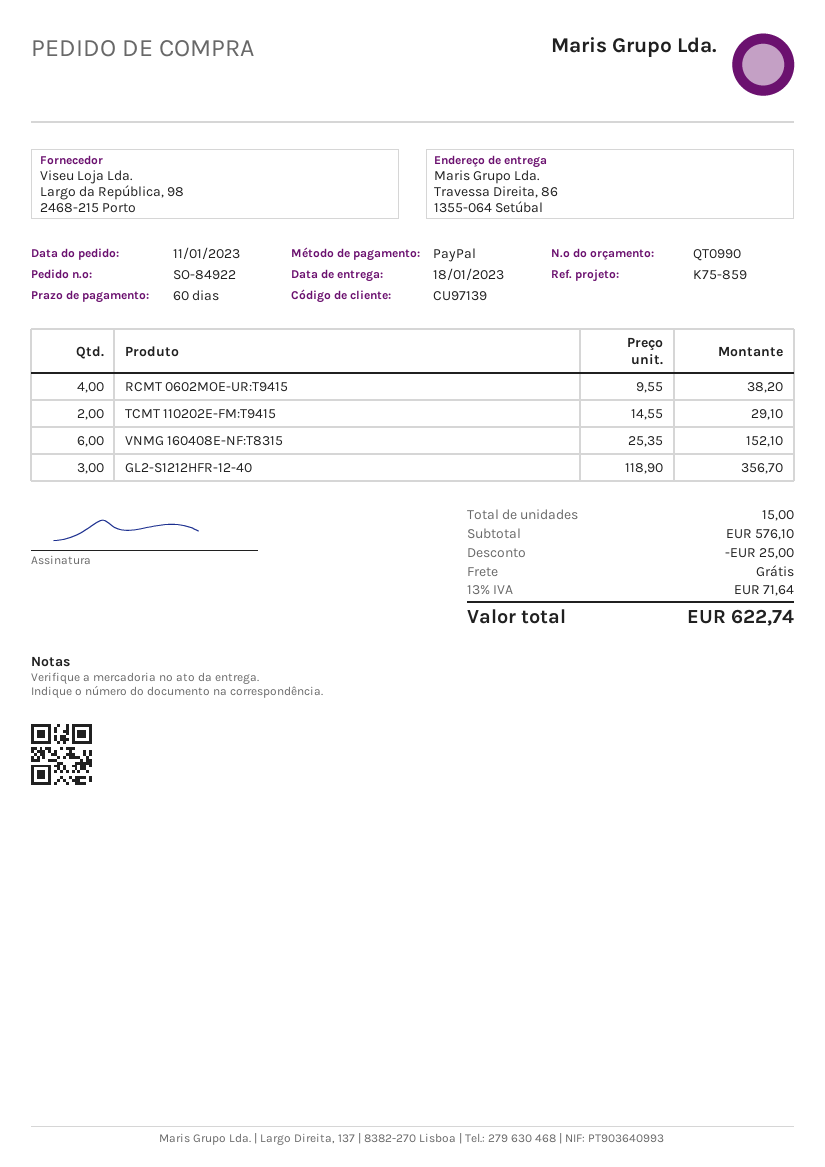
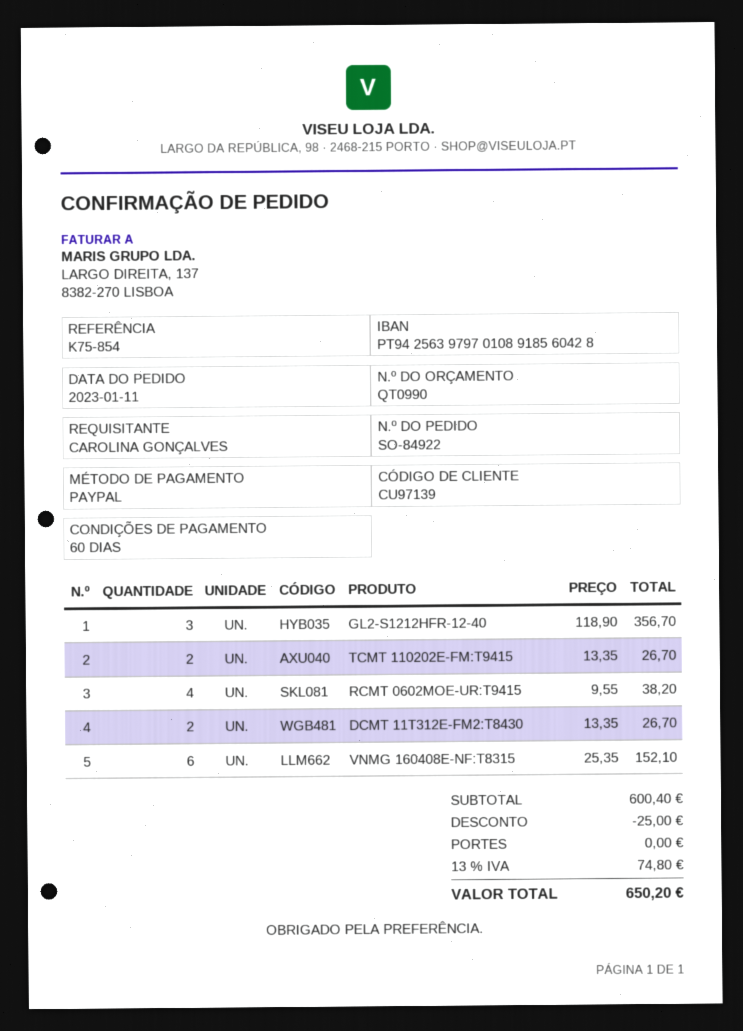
reference: K75-859 -> K75-854
TCMT 110202E-FM:T9415: 2 x 14.55 = 29.10 -> 2 x 13.35 = 26.70
DCMT 11T312E-FM2:T8430: none -> 2 x 13.35 = 26.70
subtotal: 576.10 -> 600.40
tax: 13% = 71.64 -> 13% = 74.80
total: 622.74 -> 650.20

